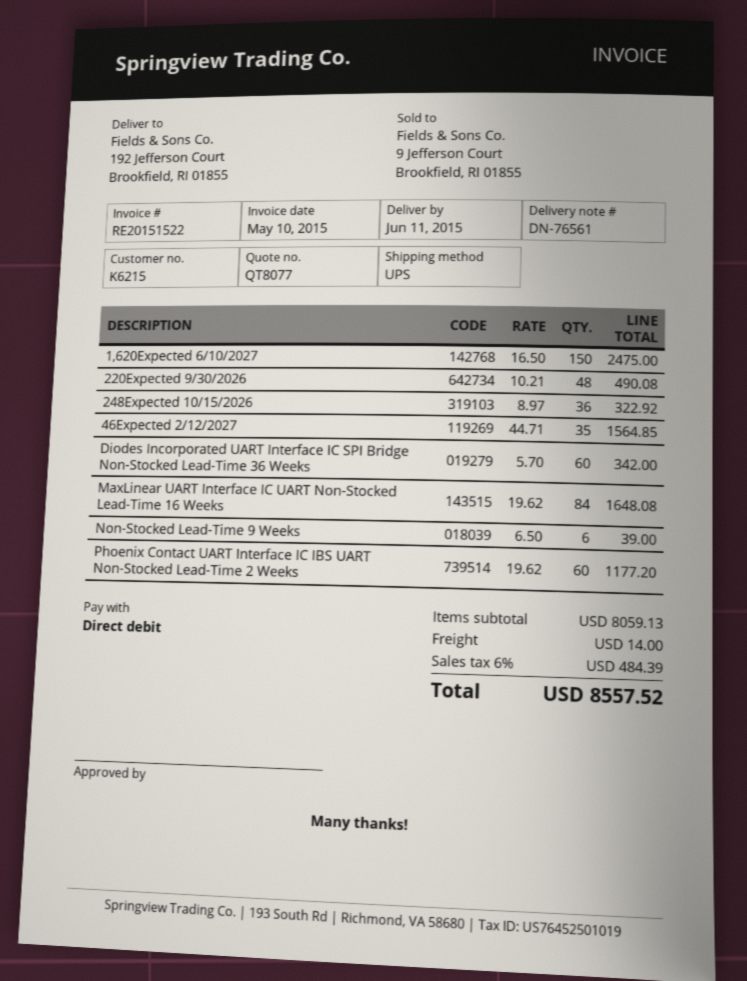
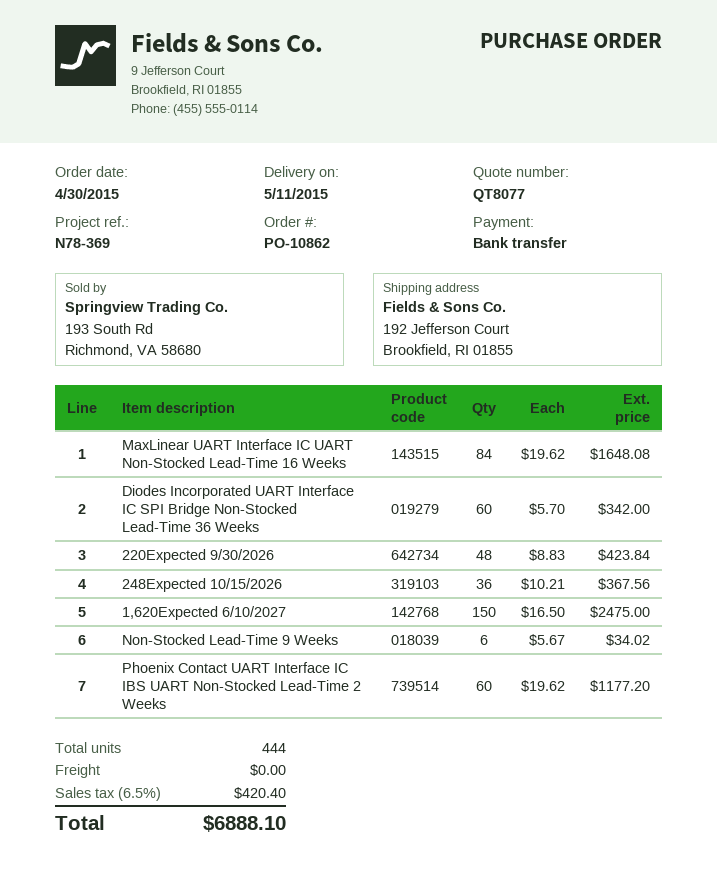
delivery date: 2015-06-11 -> 2015-05-11
payment method: direct debit -> bank transfer
220Expected 9/30/2026: 48 x 10.21 = 490.08 -> 48 x 8.83 = 423.84
248Expected 10/15/2026: 36 x 8.97 = 322.92 -> 36 x 10.21 = 367.56
46Expected 2/12/2027: 35 x 44.71 = 1564.85 -> none
Non-Stocked Lead-Time 9 Weeks: 6 x 6.50 = 39.00 -> 6 x 5.67 = 34.02
shipping: 14.00 -> 0.00
tax: 6% = 484.39 -> 6.5% = 420.40
total: 8557.52 -> 6888.10

